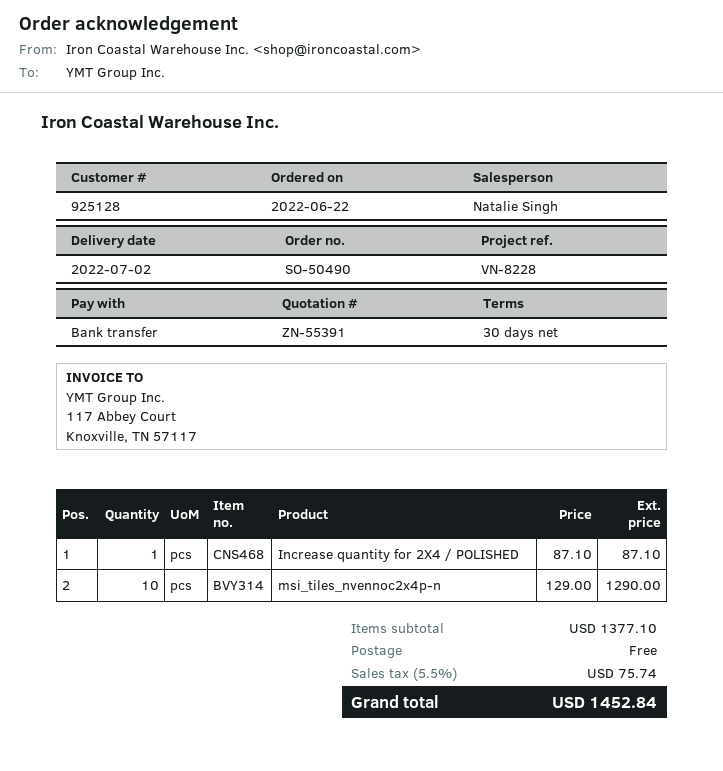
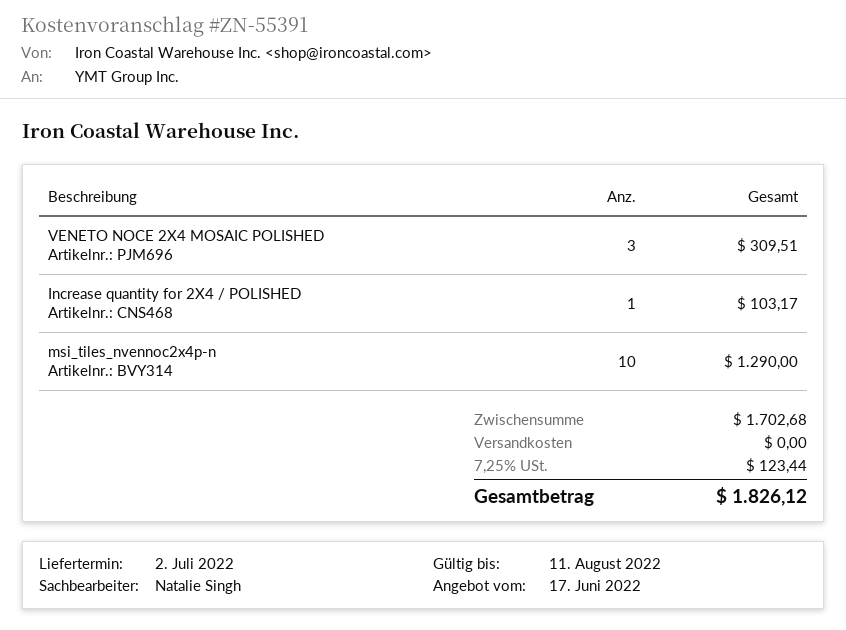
Increase quantity for 2X4 / POLISHED: 1 for 87.10 -> 1 for 103.17
VENETO NOCE 2X4 MOSAIC POLISHED: none -> 3 for 309.51
subtotal: 1377.10 -> 1702.68
tax: 5.5% = 75.74 -> 7.25% = 123.44
total: 1452.84 -> 1826.12

